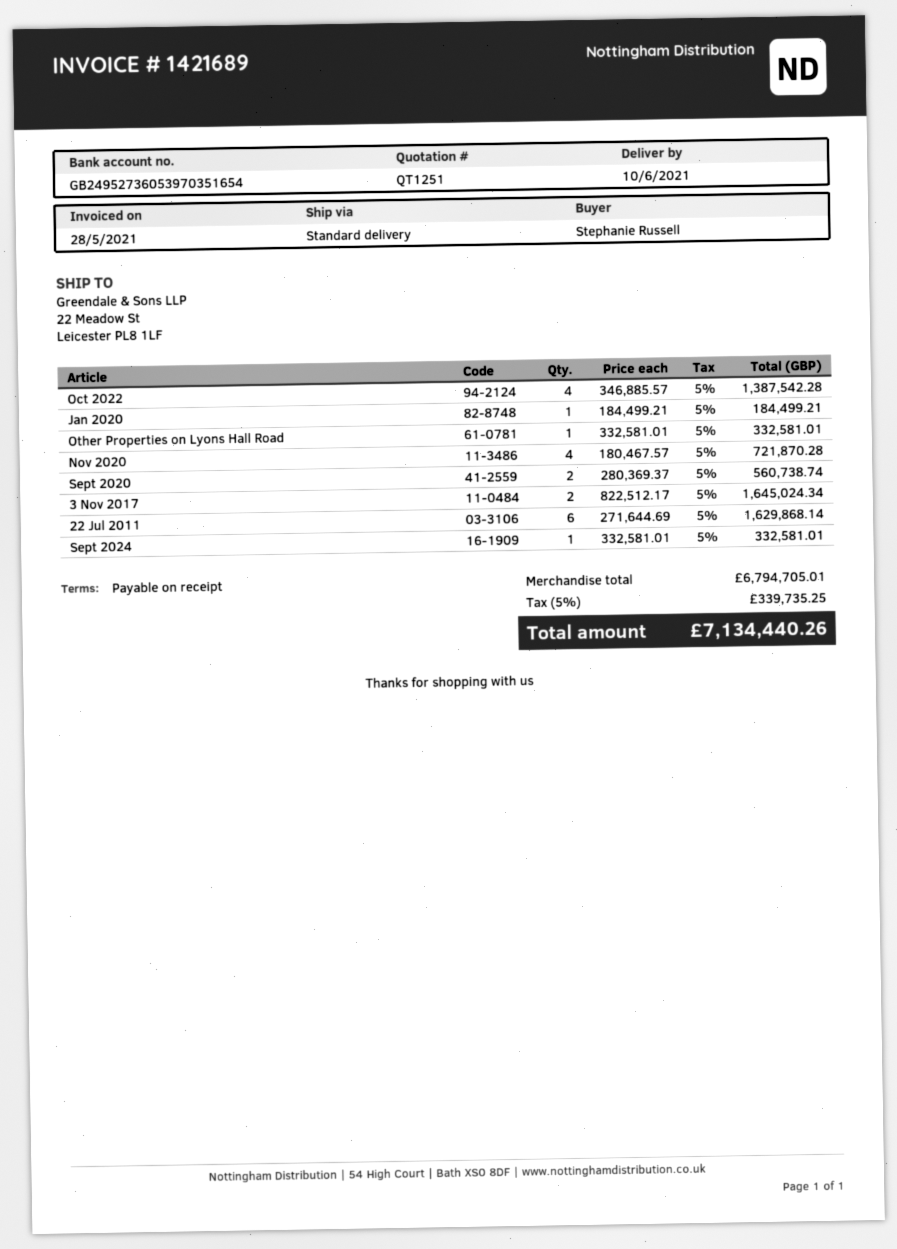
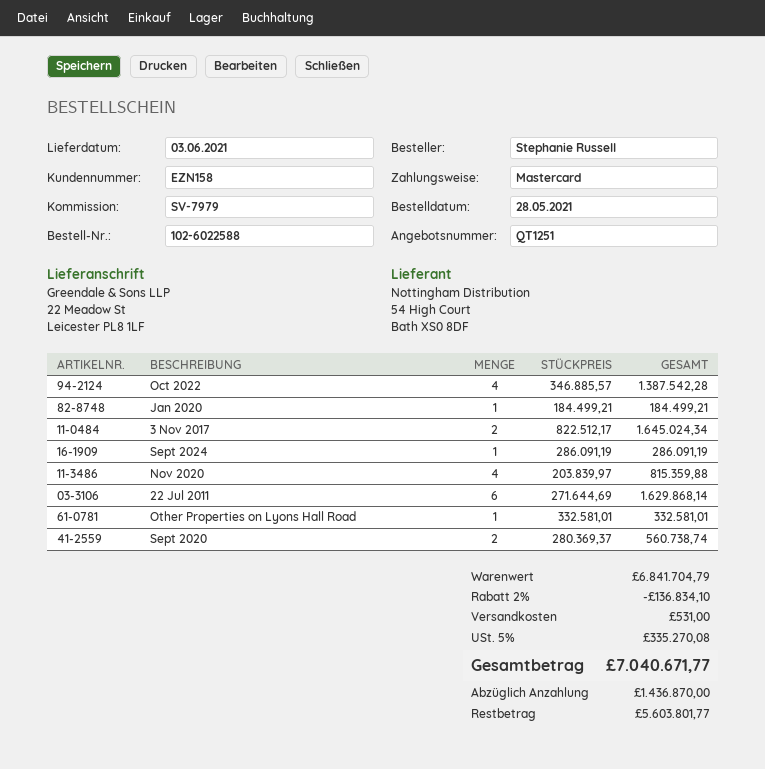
delivery date: 2021-06-10 -> 2021-06-03
Nov 2020: 4 x 180467.57 = 721870.28 -> 4 x 203839.97 = 815359.88
Sept 2024: 1 x 332581.01 = 332581.01 -> 1 x 286091.19 = 286091.19
subtotal: 6794705.01 -> 6841704.79
discount: none -> 2% = 136834.10
shipping: none -> 531.00
tax: 5% = 339735.25 -> 5% = 335270.08
total: 7134440.26 -> 7040671.77

